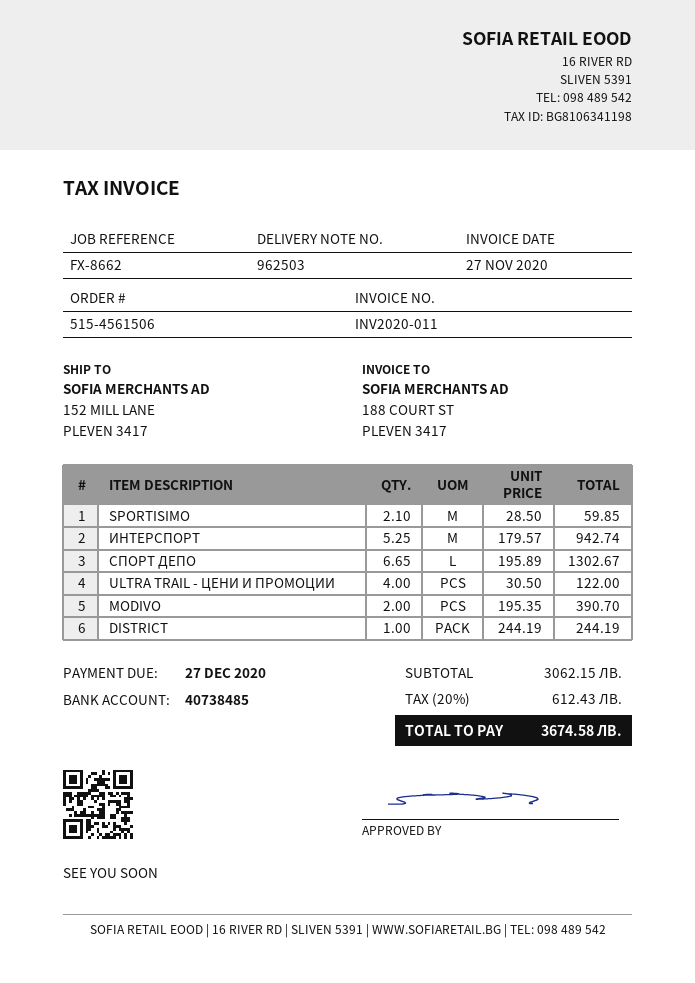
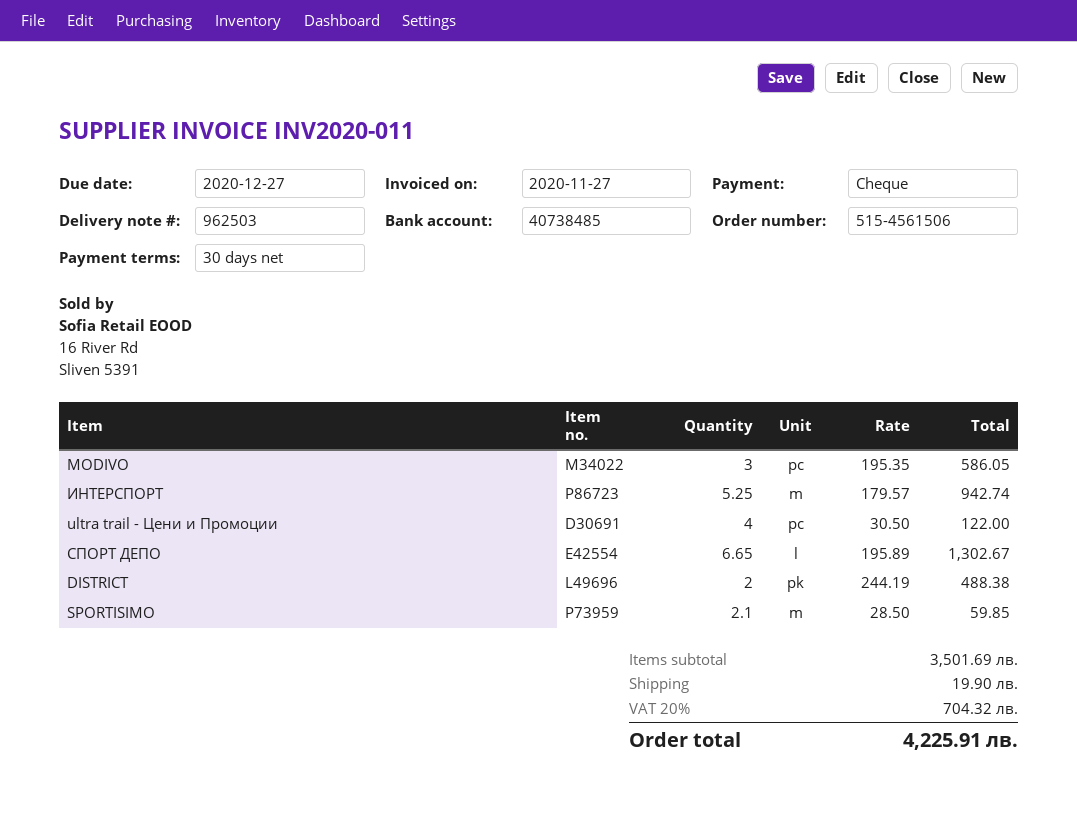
MODIVO: 2 x 195.35 = 390.70 -> 3 x 195.35 = 586.05
DISTRICT: 1 x 244.19 = 244.19 -> 2 x 244.19 = 488.38
subtotal: 3062.15 -> 3501.69
shipping: none -> 19.90
tax: 20% = 612.43 -> 20% = 704.32
total: 3674.58 -> 4225.91

